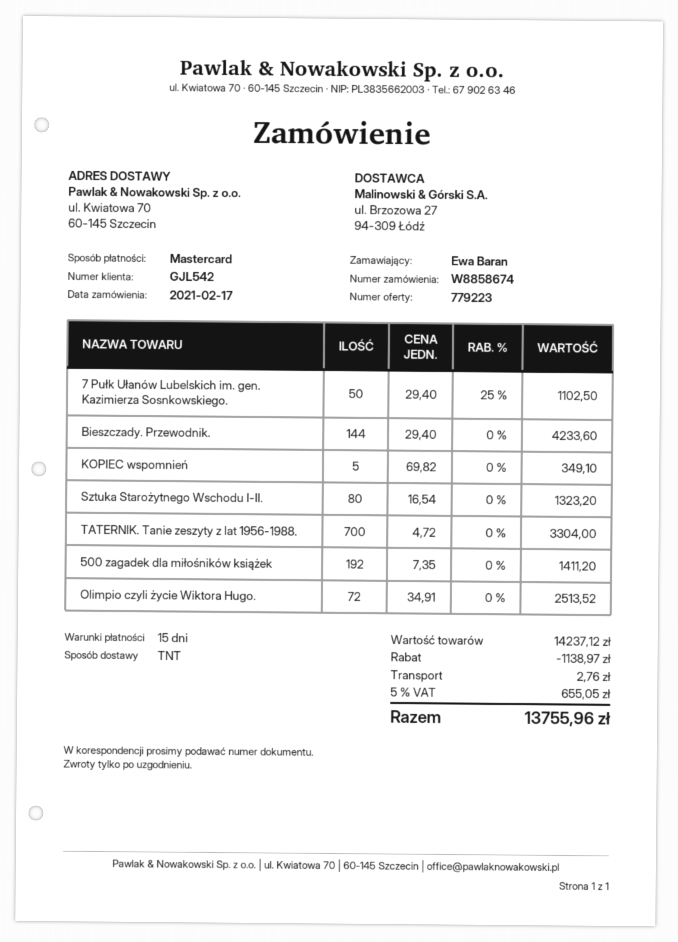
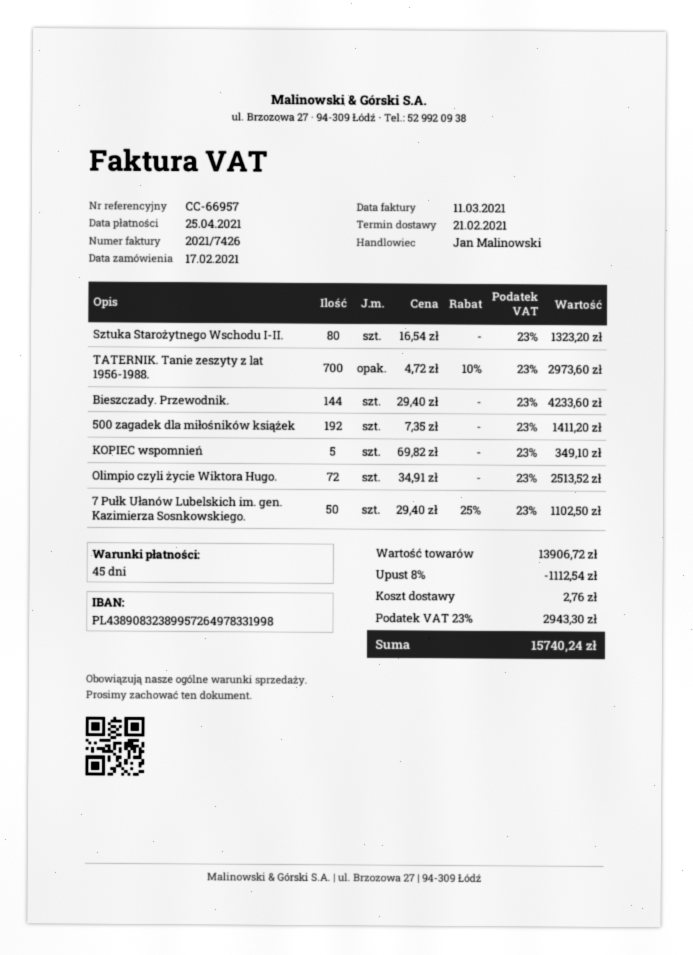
payment terms: 15 days -> 45 days
TATERNIK. Tanie zeszyty z lat 1956-1988.: 700 x 4.72 = 3304.00 -> 700 x 4.72 - 10% = 2973.60
subtotal: 14237.12 -> 13906.72
discount: 1138.97 -> 1112.54
tax: 5% = 655.05 -> 23% = 2943.30
total: 13755.96 -> 15740.24

